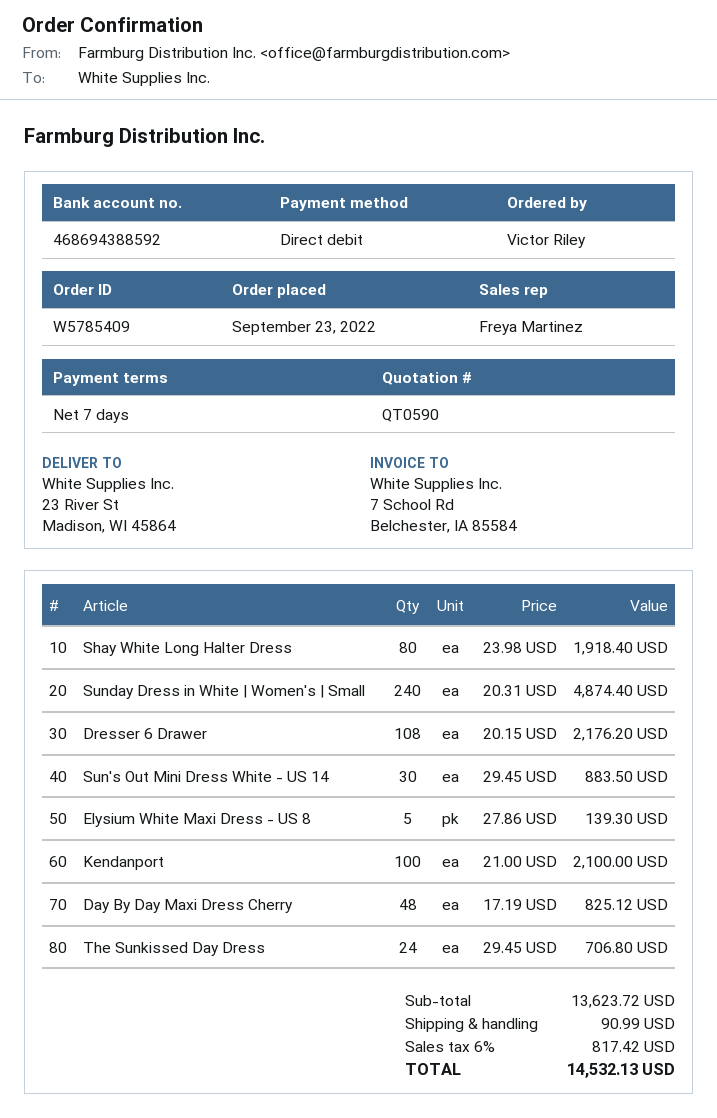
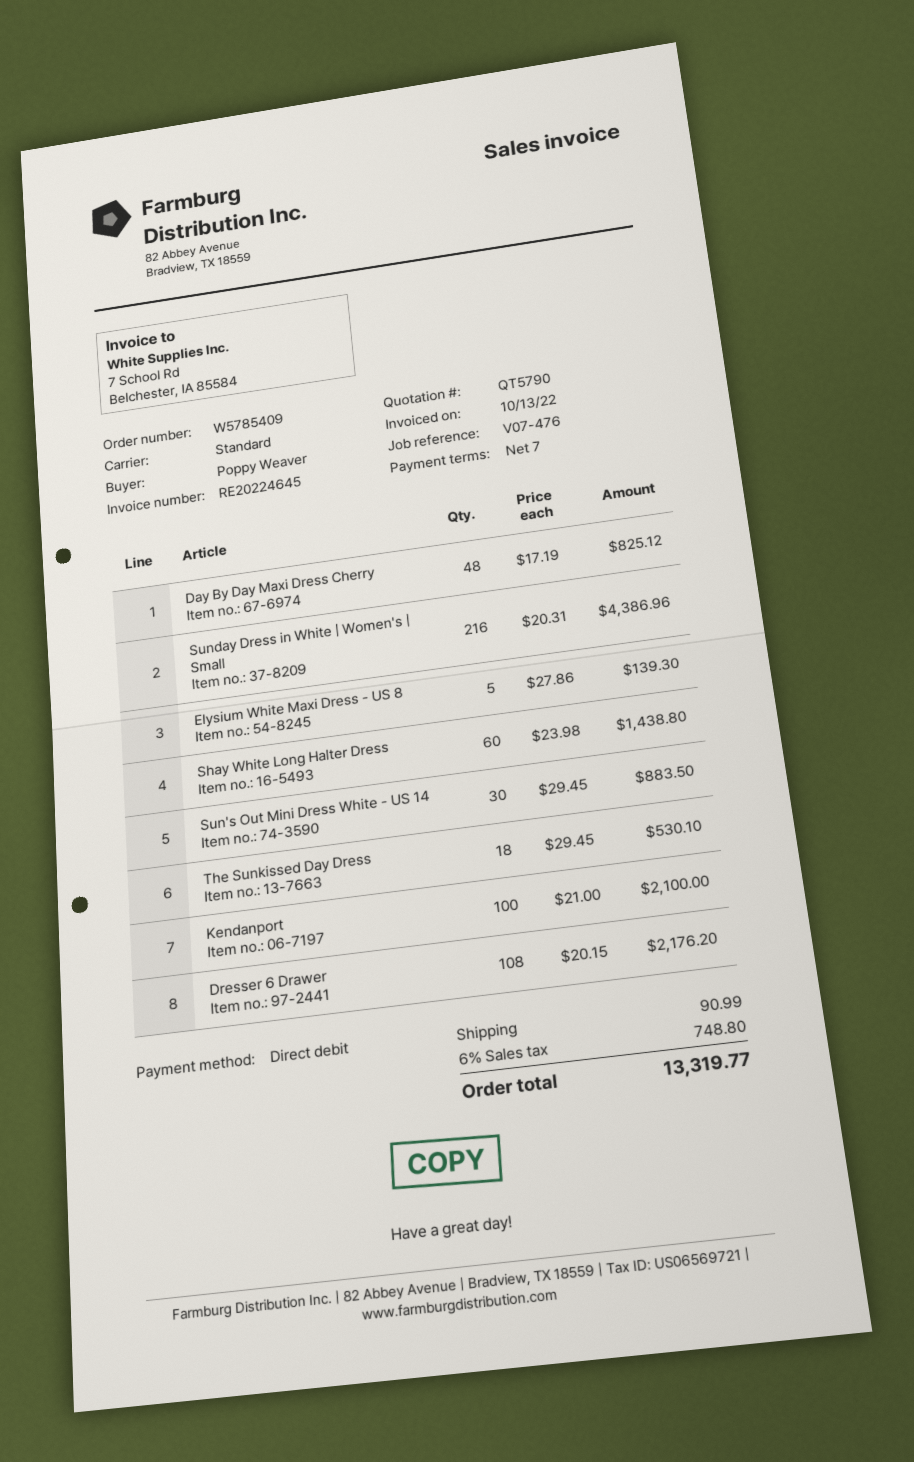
quote number: QT0590 -> QT5790
ordered by: Victor Riley -> Poppy Weaver
Shay White Long Halter Dress: 80 x 23.98 = 1918.40 -> 60 x 23.98 = 1438.80
Sunday Dress in White | Women's | Small: 240 x 20.31 = 4874.40 -> 216 x 20.31 = 4386.96
The Sunkissed Day Dress: 24 x 29.45 = 706.80 -> 18 x 29.45 = 530.10
tax: 6% = 817.42 -> 6% = 748.80
total: 14532.13 -> 13319.77

